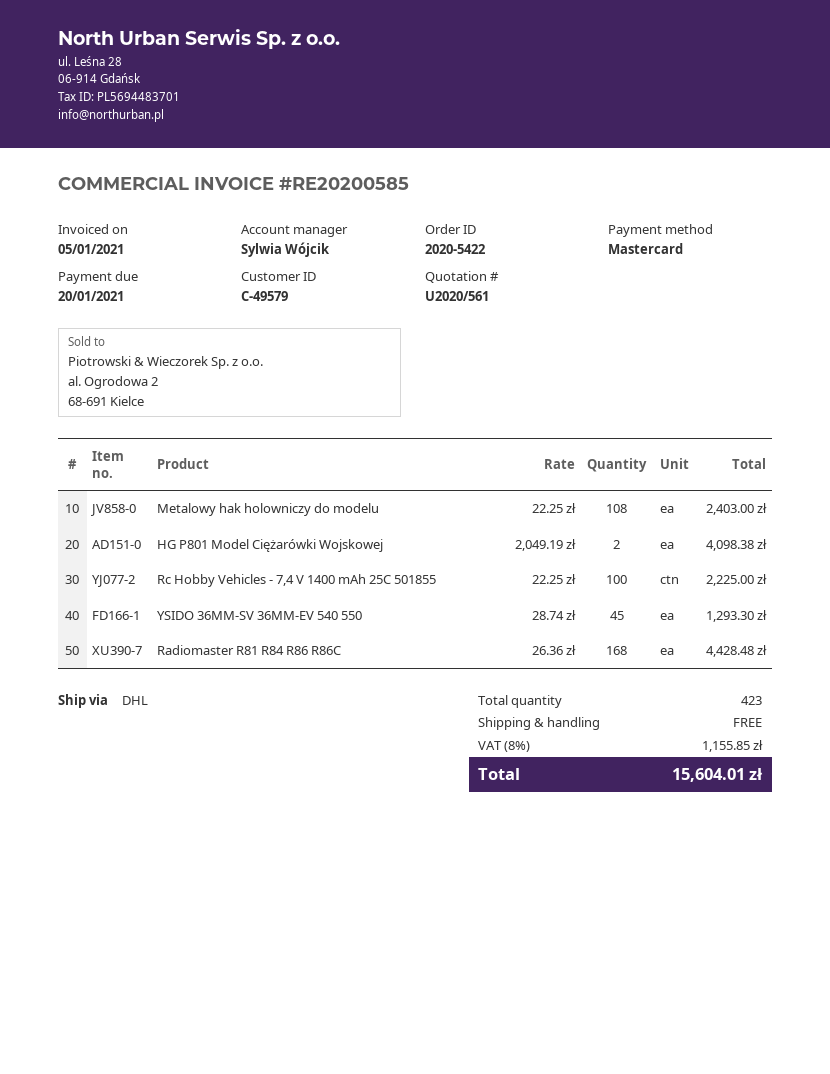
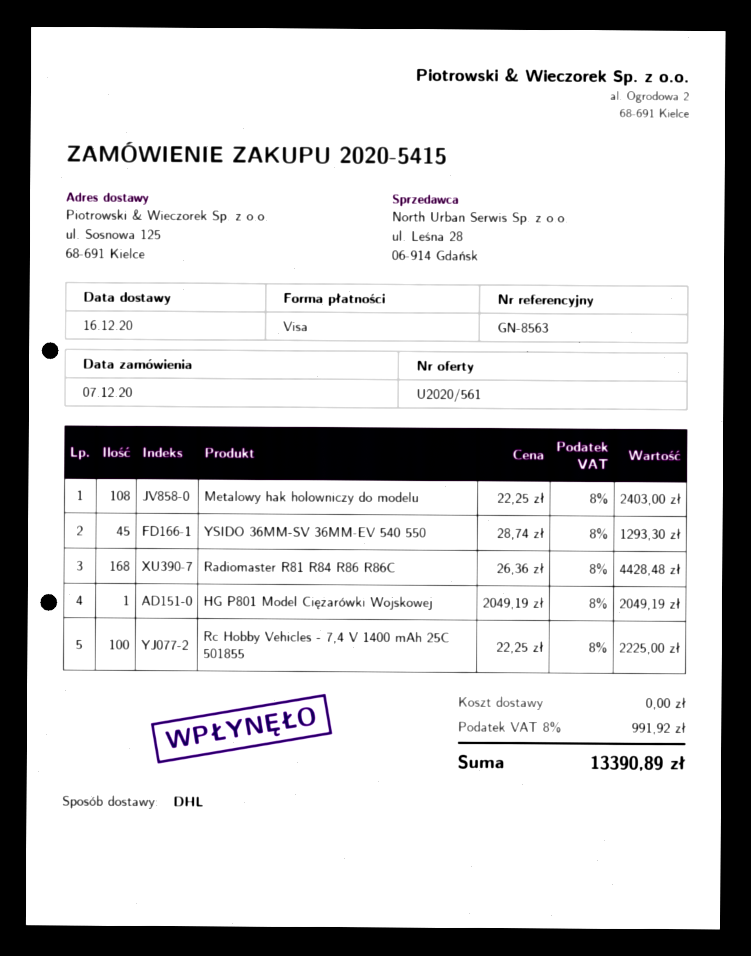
order number: 2020-5422 -> 2020-5415
payment method: Mastercard -> Visa
HG P801 Model Ciężarówki Wojskowej: 2 x 2049.19 = 4098.38 -> 1 x 2049.19 = 2049.19
tax: 8% = 1155.85 -> 8% = 991.92
total: 15604.01 -> 13390.89

